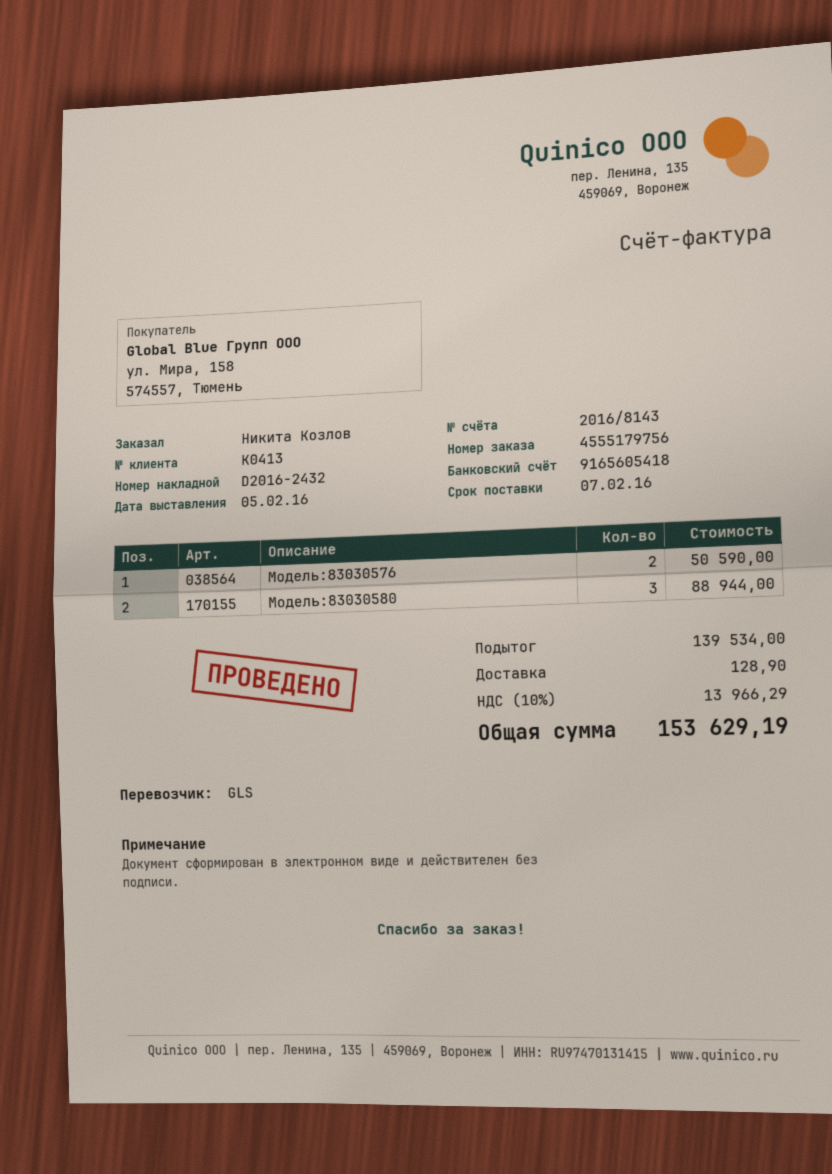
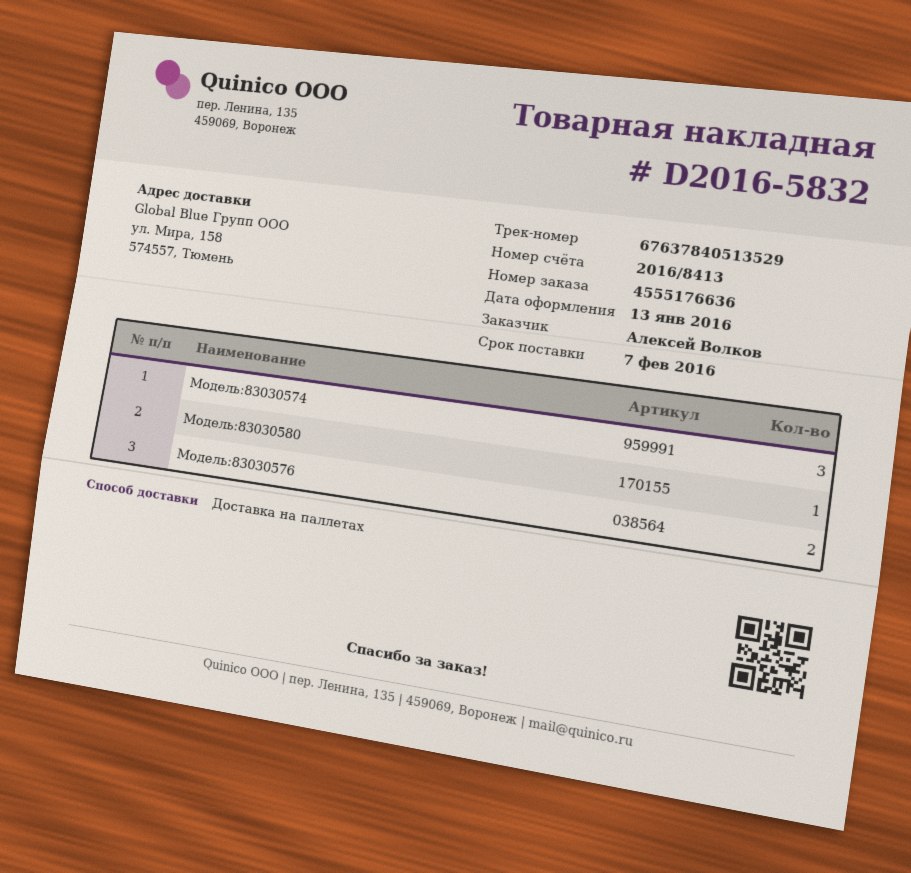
order number: 4555179756 -> 4555176636
delivery note number: D2016-2432 -> D2016-5832
invoice number: 2016/8143 -> 2016/8413
ordered by: Никита Козлов -> Алексей Волков
shipping method: GLS -> pallet freight
Модель:83030580: 3 -> 1
Модель:83030574: none -> 3

